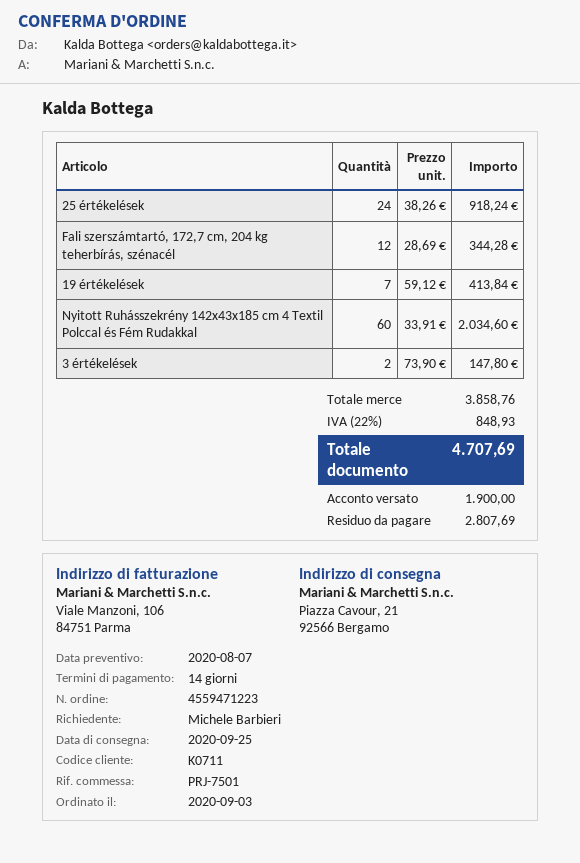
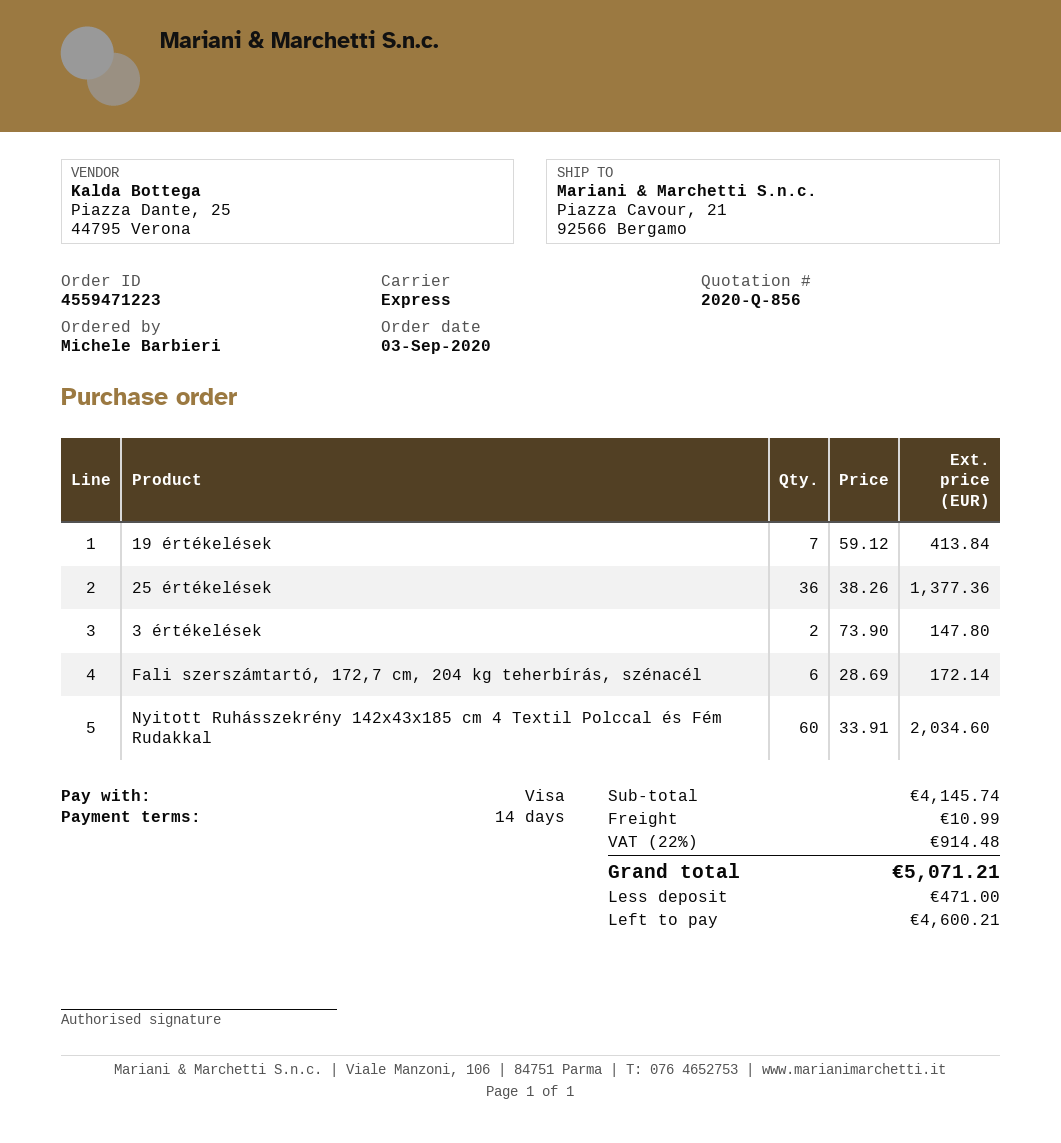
25 értékelések: 24 x 38.26 = 918.24 -> 36 x 38.26 = 1377.36
Fali szerszámtartó, 172,7 cm, 204 kg teherbírás, szénacél: 12 x 28.69 = 344.28 -> 6 x 28.69 = 172.14
subtotal: 3858.76 -> 4145.74
shipping: none -> 10.99
tax: 22% = 848.93 -> 22% = 914.48
total: 4707.69 -> 5071.21
deposit: 1900.00 -> 471.00
balance: 2807.69 -> 4600.21

